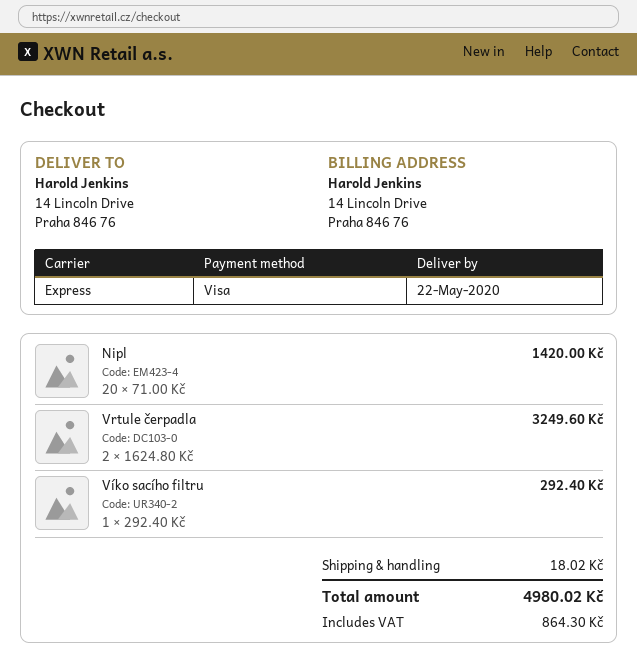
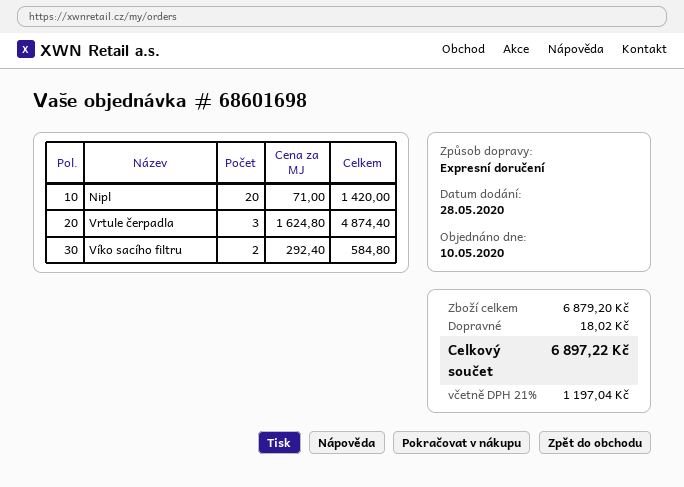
delivery date: 2020-05-22 -> 2020-05-28
Vrtule čerpadla: 2 x 1624.80 = 3249.60 -> 3 x 1624.80 = 4874.40
Víko sacího filtru: 1 x 292.40 = 292.40 -> 2 x 292.40 = 584.80
tax: 864.30 -> 1197.04
total: 4980.02 -> 6897.22

